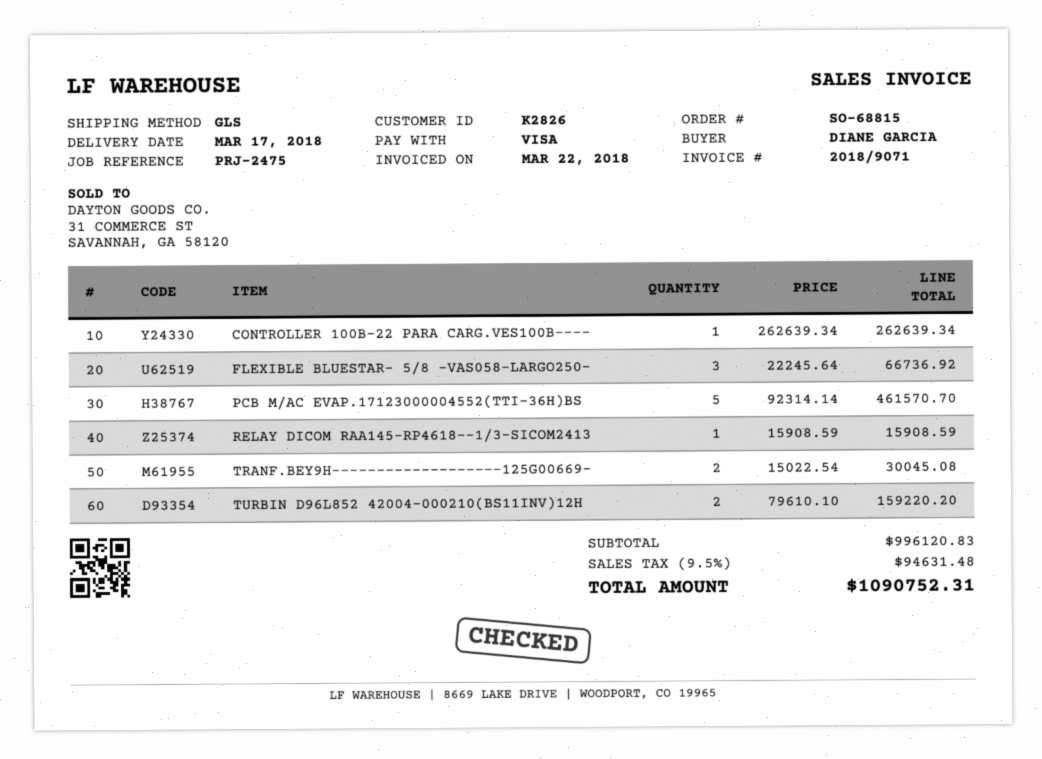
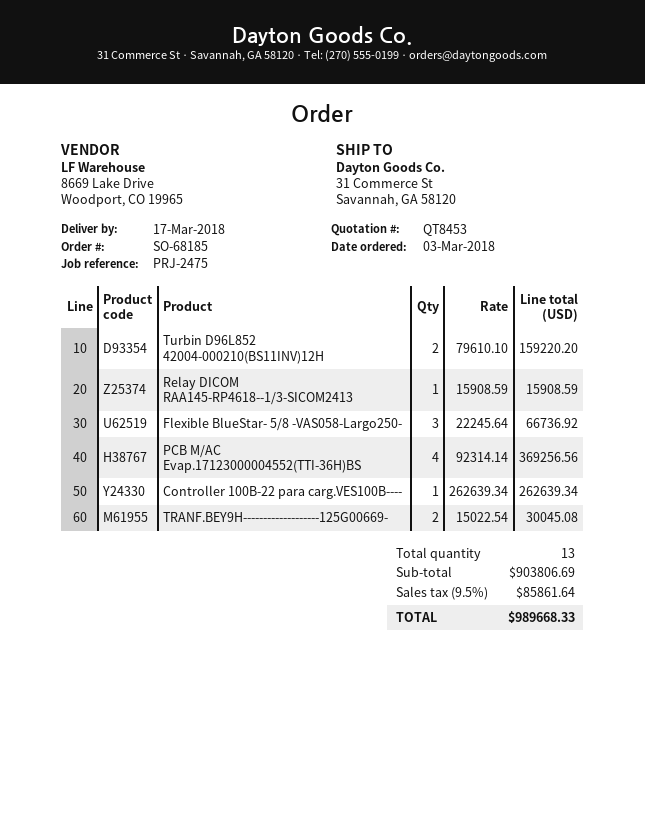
order number: SO-68815 -> SO-68185
PCB M/AC EVAP.17123000004552(TTI-36H)BS: 5 x 92314.14 = 461570.70 -> 4 x 92314.14 = 369256.56
subtotal: 996120.83 -> 903806.69
tax: 9.5% = 94631.48 -> 9.5% = 85861.64
total: 1090752.31 -> 989668.33

